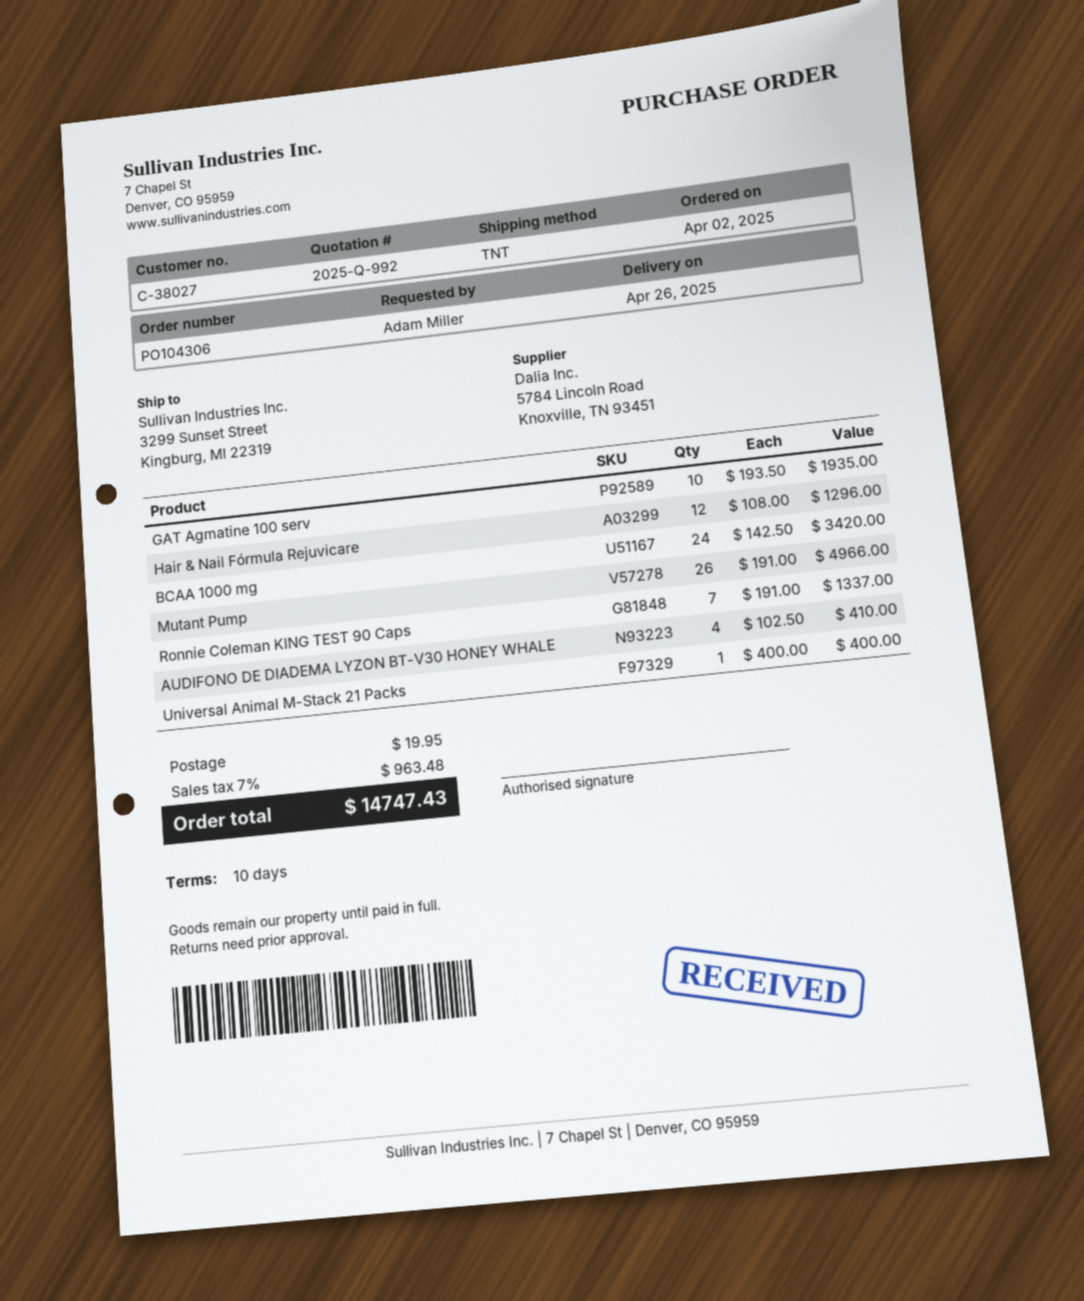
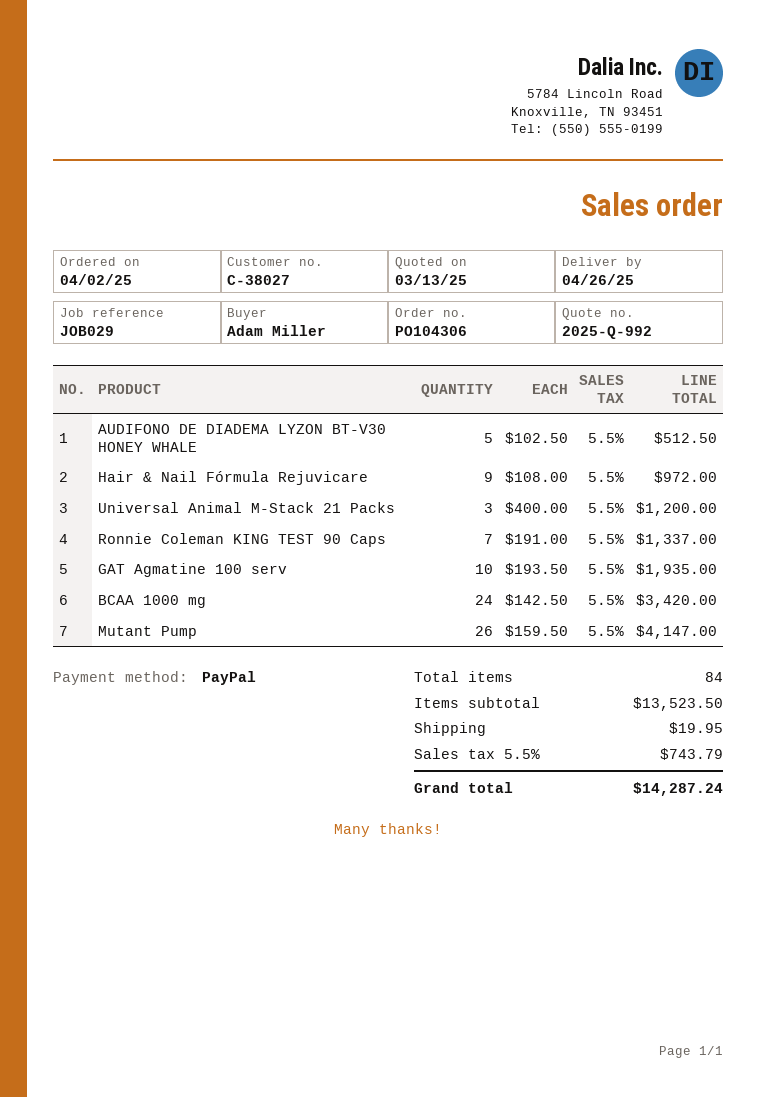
Hair & Nail Fórmula Rejuvicare: 12 x 108.00 = 1296.00 -> 9 x 108.00 = 972.00
Mutant Pump: 26 x 191.00 = 4966.00 -> 26 x 159.50 = 4147.00
AUDIFONO DE DIADEMA LYZON BT-V30 HONEY WHALE: 4 x 102.50 = 410.00 -> 5 x 102.50 = 512.50
Universal Animal M-Stack 21 Packs: 1 x 400.00 = 400.00 -> 3 x 400.00 = 1200.00
tax: 7% = 963.48 -> 5.5% = 743.79
total: 14747.43 -> 14287.24

